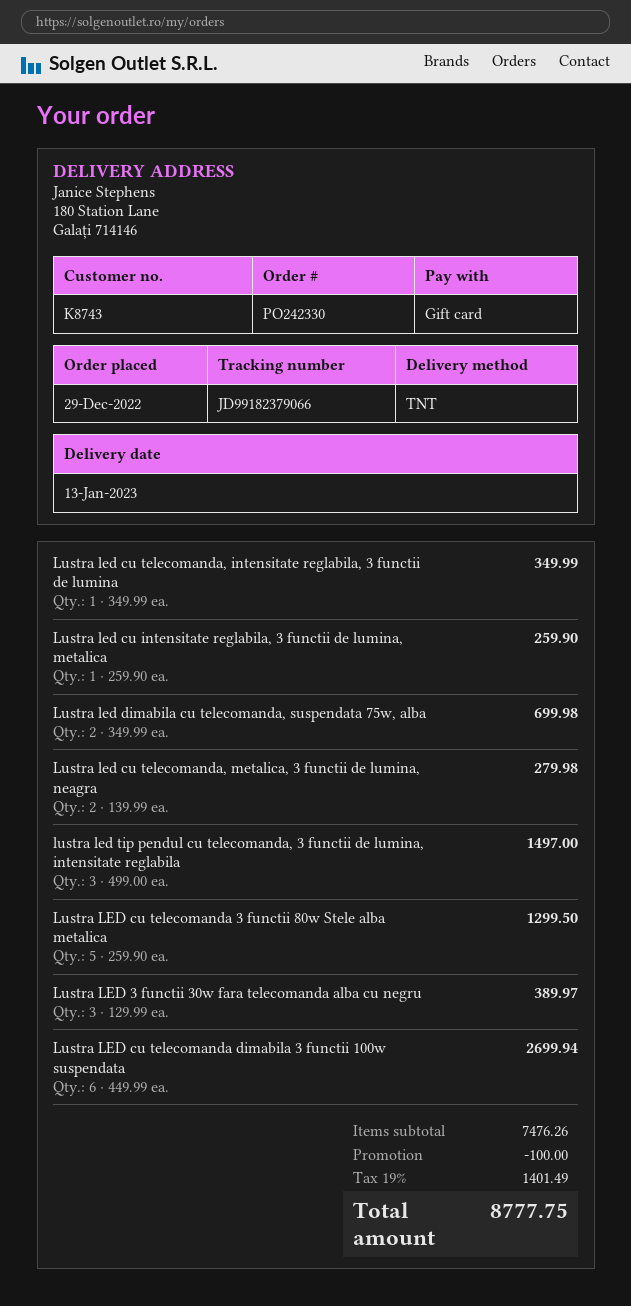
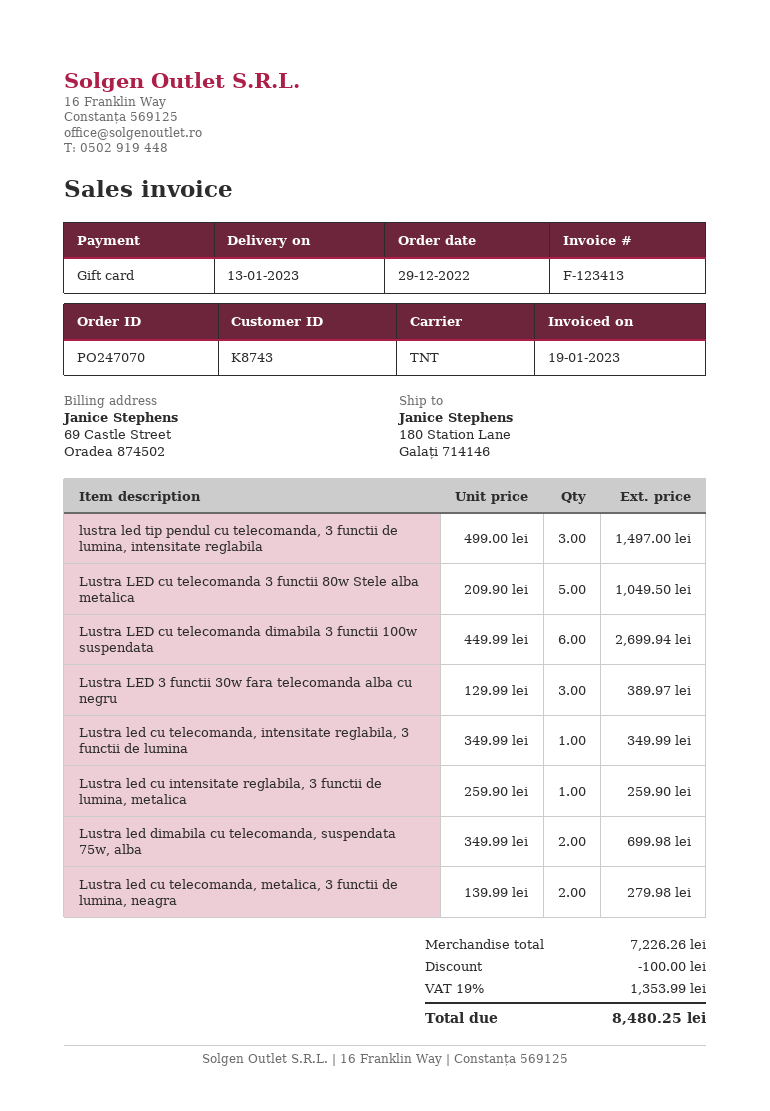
order number: PO242330 -> PO247070
Lustra LED cu telecomanda 3 functii 80w Stele alba metalica: 5 x 259.90 = 1299.50 -> 5 x 209.90 = 1049.50
subtotal: 7476.26 -> 7226.26
tax: 19% = 1401.49 -> 19% = 1353.99
total: 8777.75 -> 8480.25

